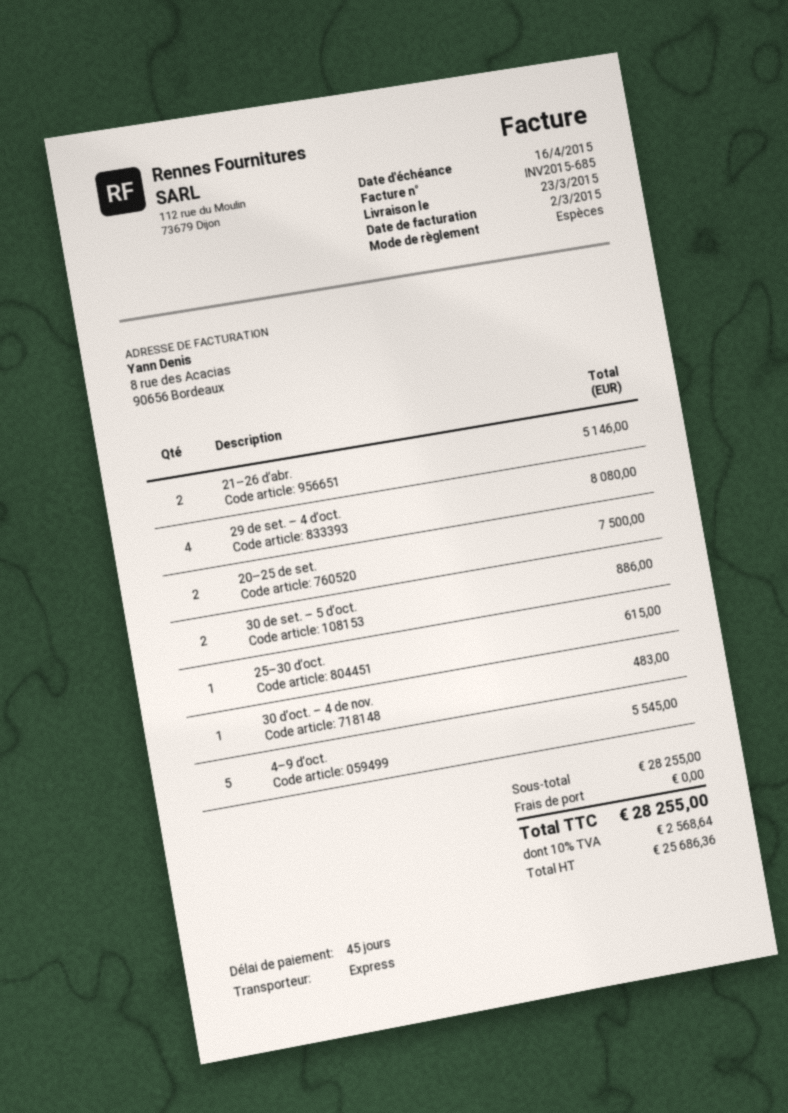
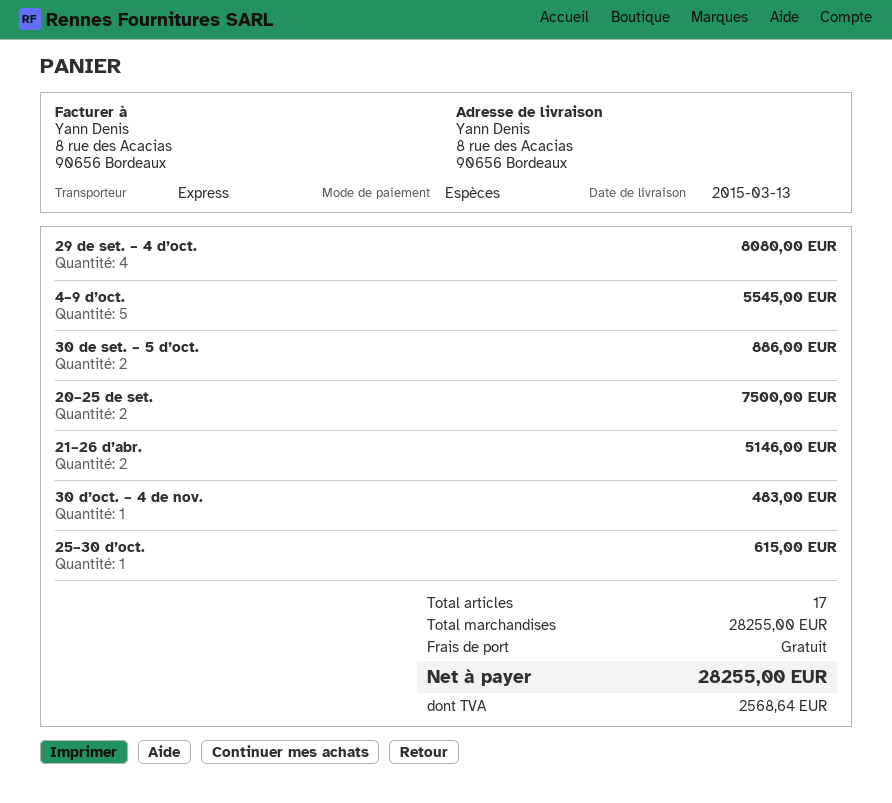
delivery date: 2015-03-23 -> 2015-03-13

